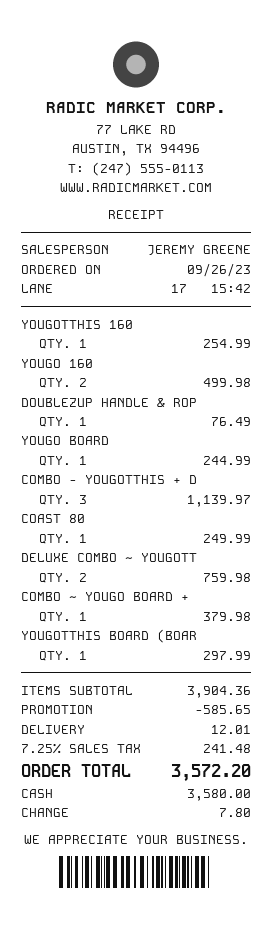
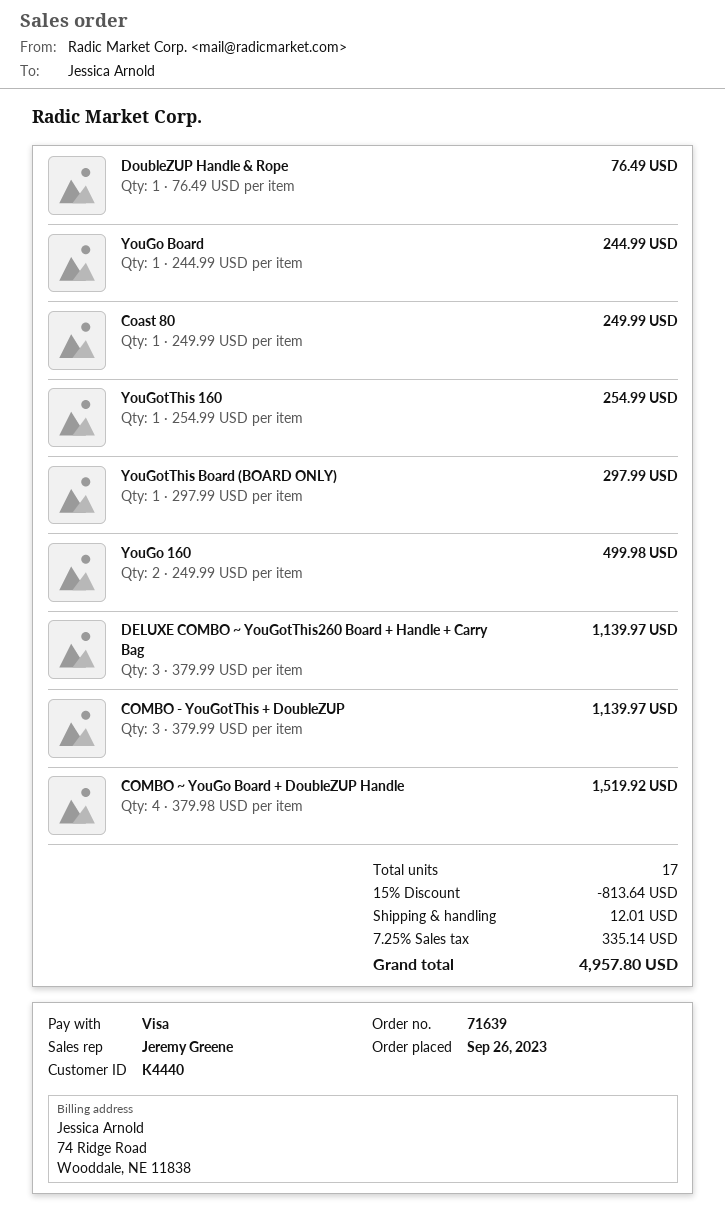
payment method: cash -> Visa
DELUXE COMBO ~ YOUGOTT: 2 for 759.98 -> 3 for 1139.97
COMBO ~ YOUGO BOARD +: 1 for 379.98 -> 4 for 1519.92
discount: 585.65 -> 813.64
tax: 7.25% = 241.48 -> 7.25% = 335.14
total: 3572.20 -> 4957.80

